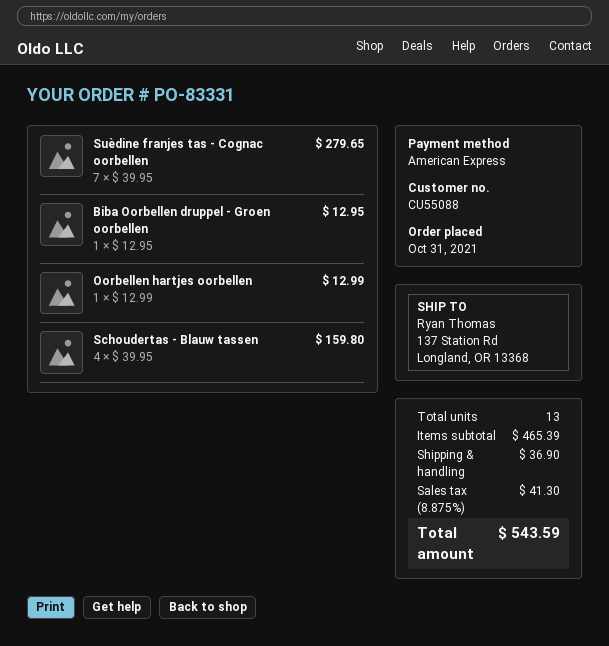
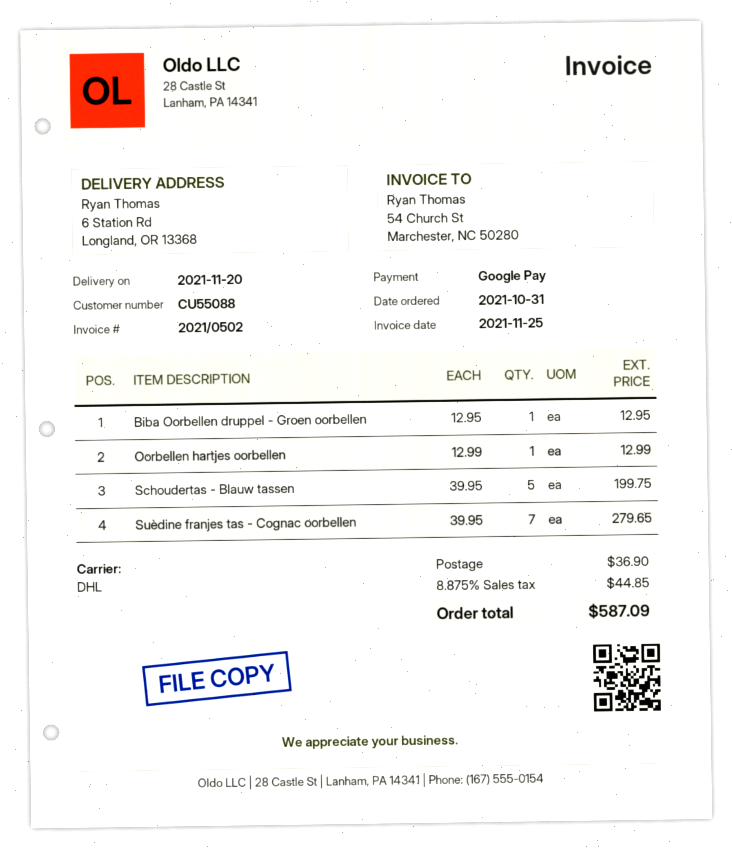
payment method: American Express -> Google Pay
ship to: 137 Station Rd, Longland, OR 13368 -> 6 Station Rd, Longland, OR 13368
Schoudertas - Blauw tassen: 4 x 39.95 = 159.80 -> 5 x 39.95 = 199.75
tax: 8.875% = 41.30 -> 8.875% = 44.85
total: 543.59 -> 587.09

